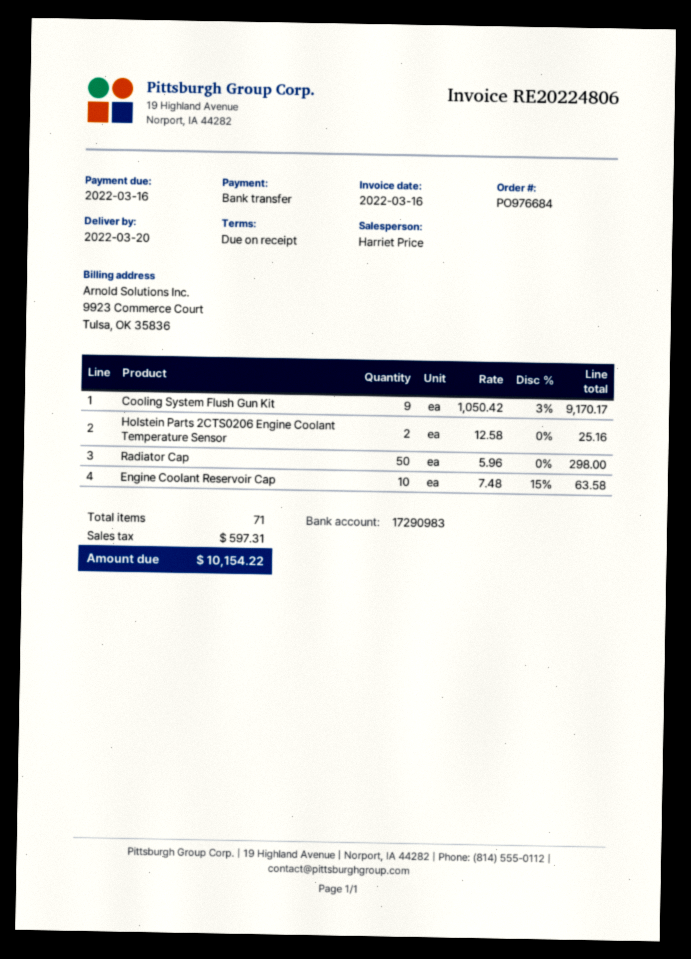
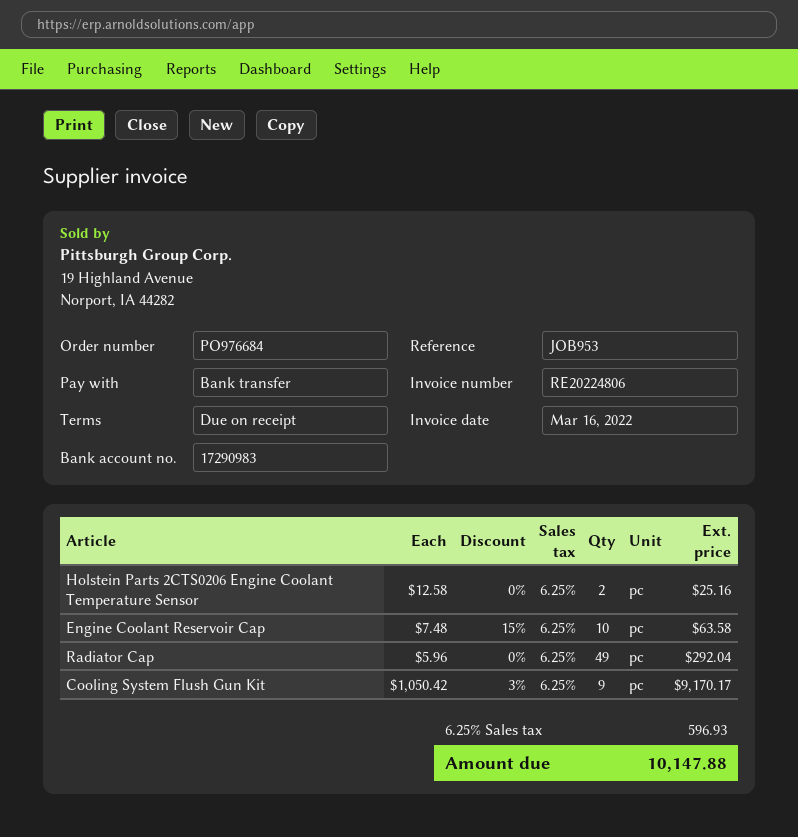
Radiator Cap: 50 x 5.96 = 298.00 -> 49 x 5.96 = 292.04
tax: 597.31 -> 596.93
total: 10154.22 -> 10147.88

